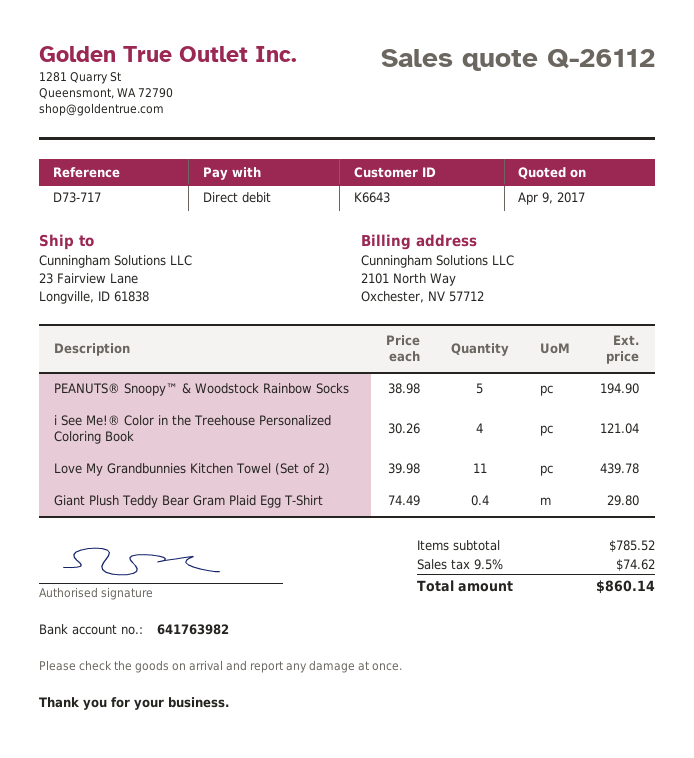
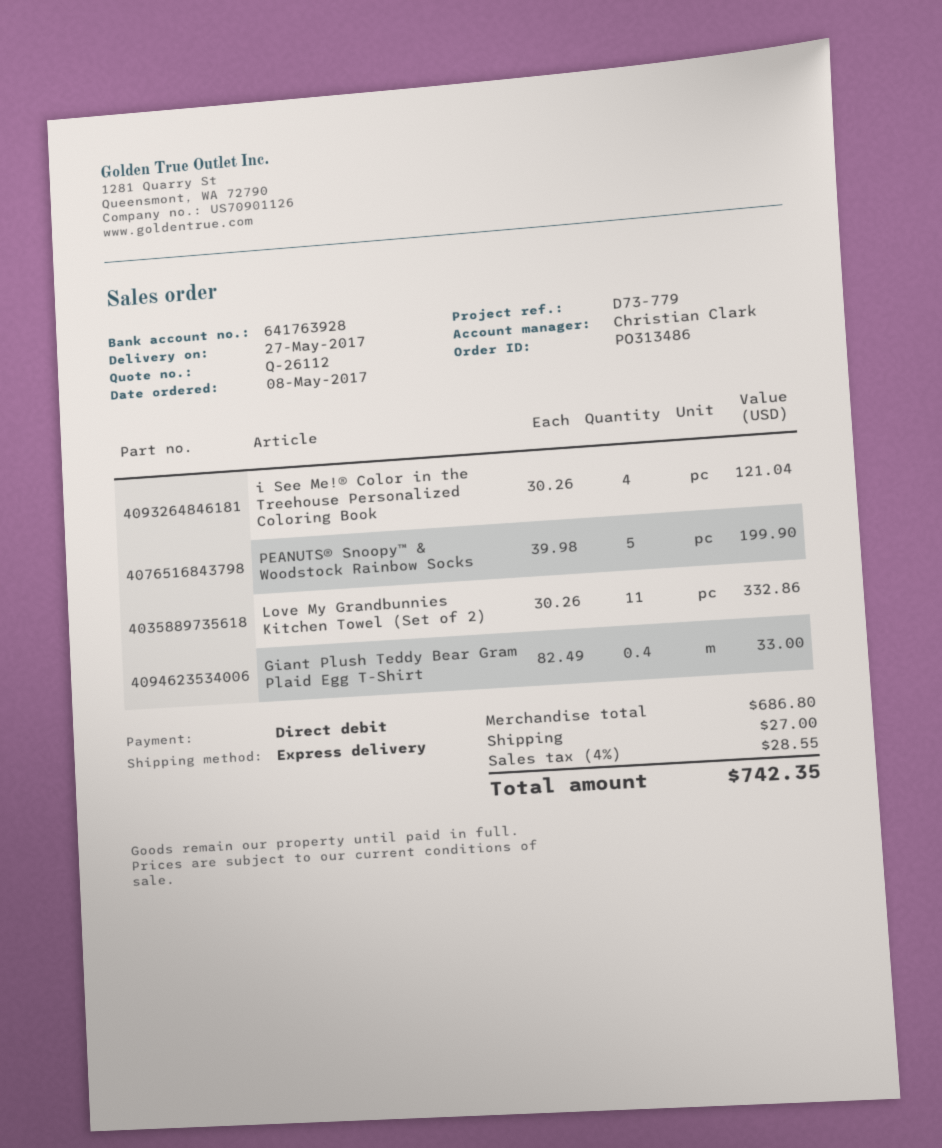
reference: D73-717 -> D73-779
bank account: 641763982 -> 641763928
PEANUTS® Snoopy™ & Woodstock Rainbow Socks: 5 x 38.98 = 194.90 -> 5 x 39.98 = 199.90
Love My Grandbunnies Kitchen Towel (Set of 2): 11 x 39.98 = 439.78 -> 11 x 30.26 = 332.86
Giant Plush Teddy Bear Gram Plaid Egg T-Shirt: 0.4 x 74.49 = 29.80 -> 0.4 x 82.49 = 33.00
subtotal: 785.52 -> 686.80
shipping: none -> 27.00
tax: 9.5% = 74.62 -> 4% = 28.55
total: 860.14 -> 742.35

